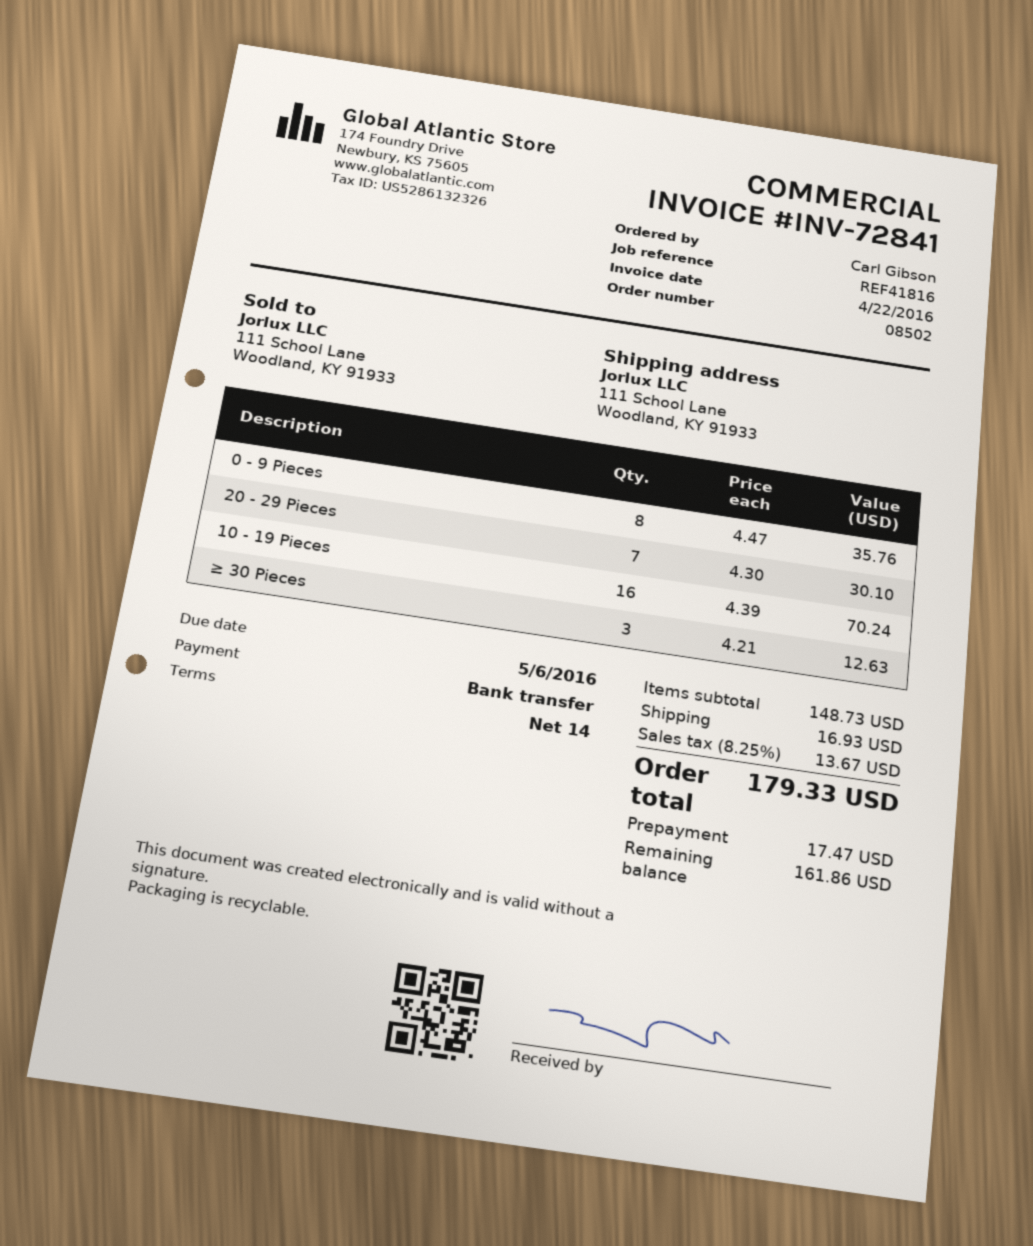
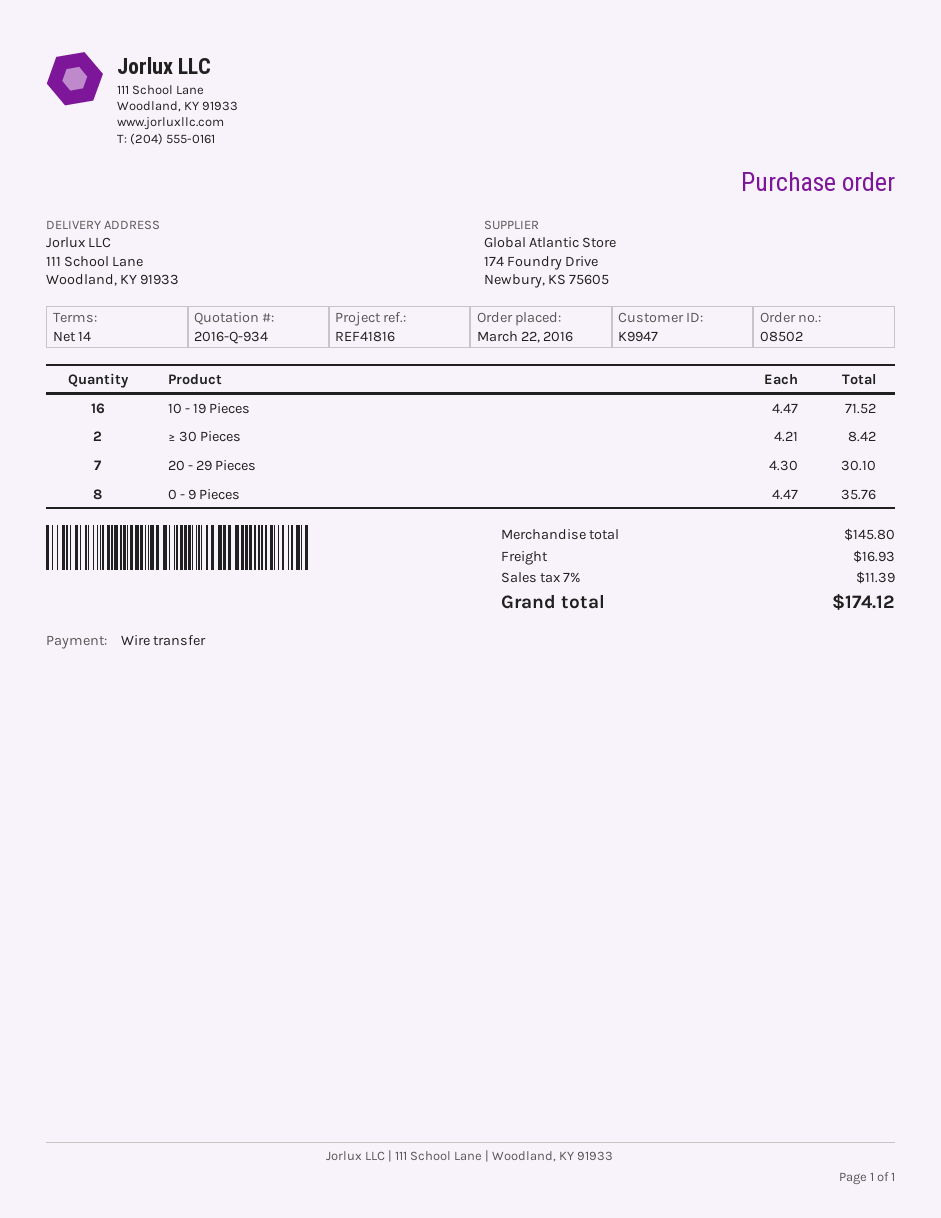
10 - 19 Pieces: 16 x 4.39 = 70.24 -> 16 x 4.47 = 71.52
≥ 30 Pieces: 3 x 4.21 = 12.63 -> 2 x 4.21 = 8.42
subtotal: 148.73 -> 145.80
tax: 8.25% = 13.67 -> 7% = 11.39
total: 179.33 -> 174.12

